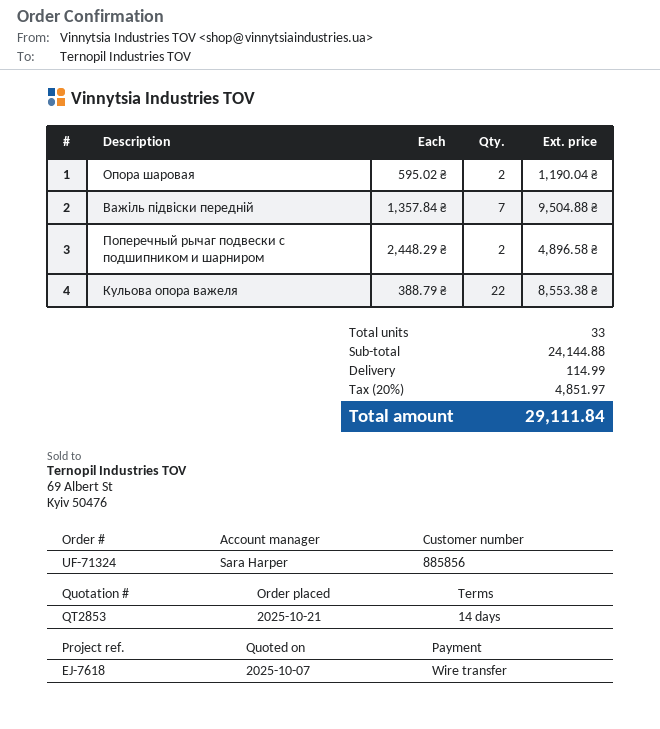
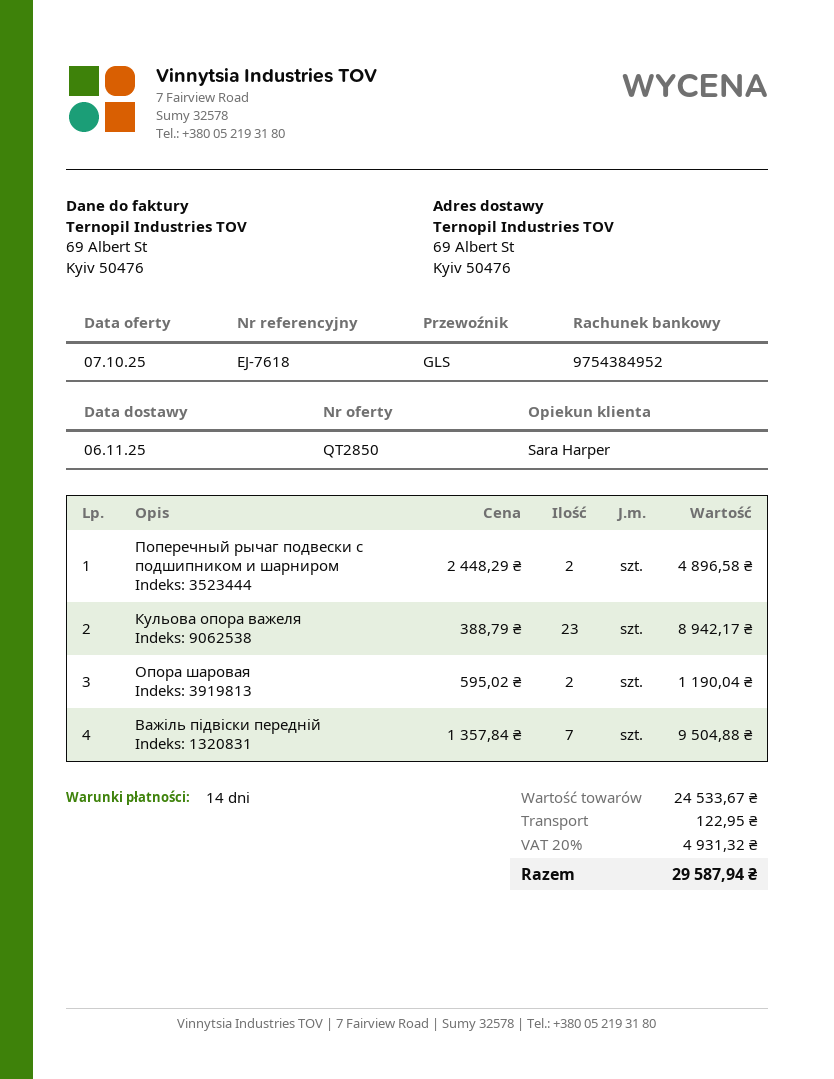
quote number: QT2853 -> QT2850
Кульова опора важеля: 22 x 388.79 = 8553.38 -> 23 x 388.79 = 8942.17
subtotal: 24144.88 -> 24533.67
shipping: 114.99 -> 122.95
tax: 20% = 4851.97 -> 20% = 4931.32
total: 29111.84 -> 29587.94

